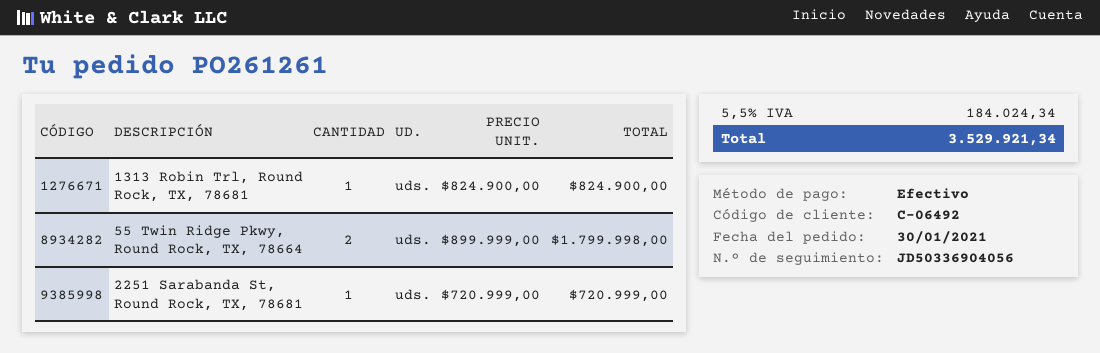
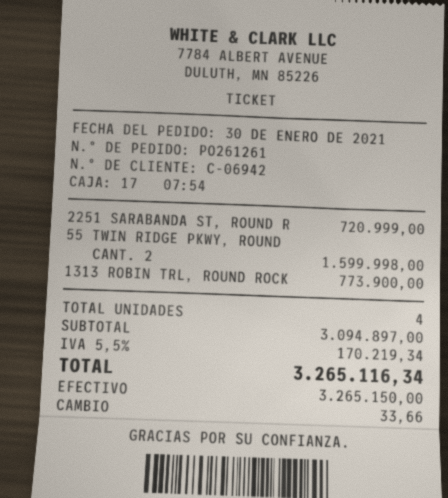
customer number: C-06492 -> C-06942
1313 Robin Trl, Round Rock, TX, 78681: 1 for 824900.00 -> 1 for 773900.00
55 Twin Ridge Pkwy, Round Rock, TX, 78664: 2 for 1799998.00 -> 2 for 1599998.00
tax: 5.5% = 184024.34 -> 5.5% = 170219.34
total: 3529921.34 -> 3265116.34

